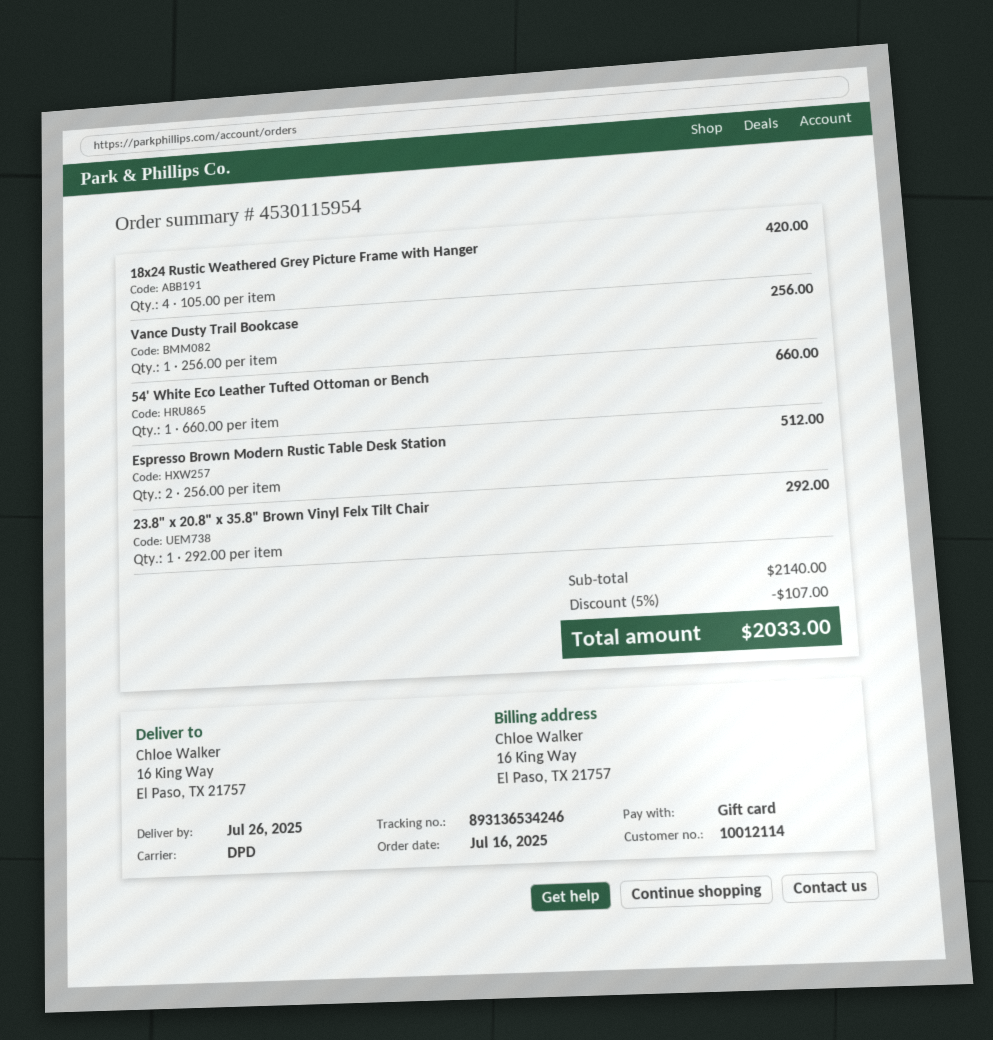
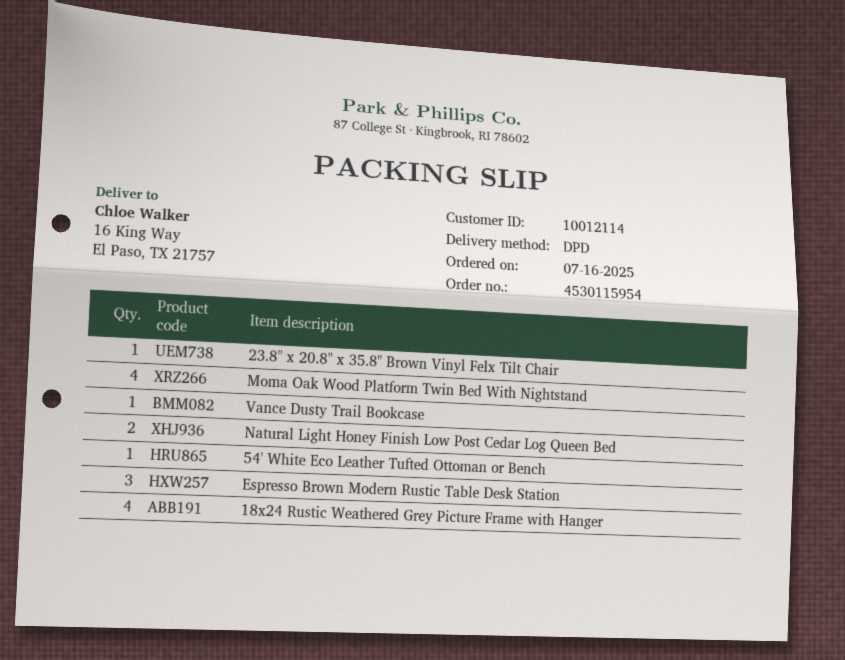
Espresso Brown Modern Rustic Table Desk Station: 2 -> 3
Moma Oak Wood Platform Twin Bed With Nightstand: none -> 4
Natural Light Honey Finish Low Post Cedar Log Queen Bed: none -> 2

